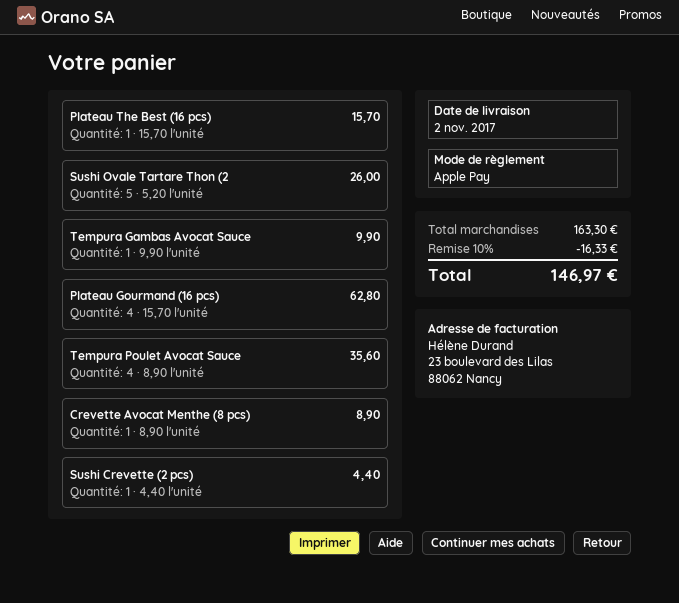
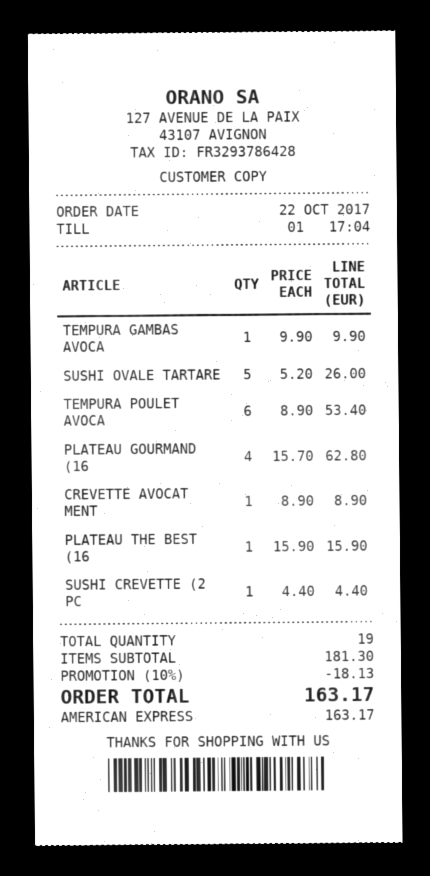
payment method: Apple Pay -> American Express
Plateau The Best (16 pcs): 1 x 15.70 = 15.70 -> 1 x 15.90 = 15.90
Tempura Poulet Avocat Sauce: 4 x 8.90 = 35.60 -> 6 x 8.90 = 53.40
subtotal: 163.30 -> 181.30
discount: 10% = 16.33 -> 10% = 18.13
total: 146.97 -> 163.17

